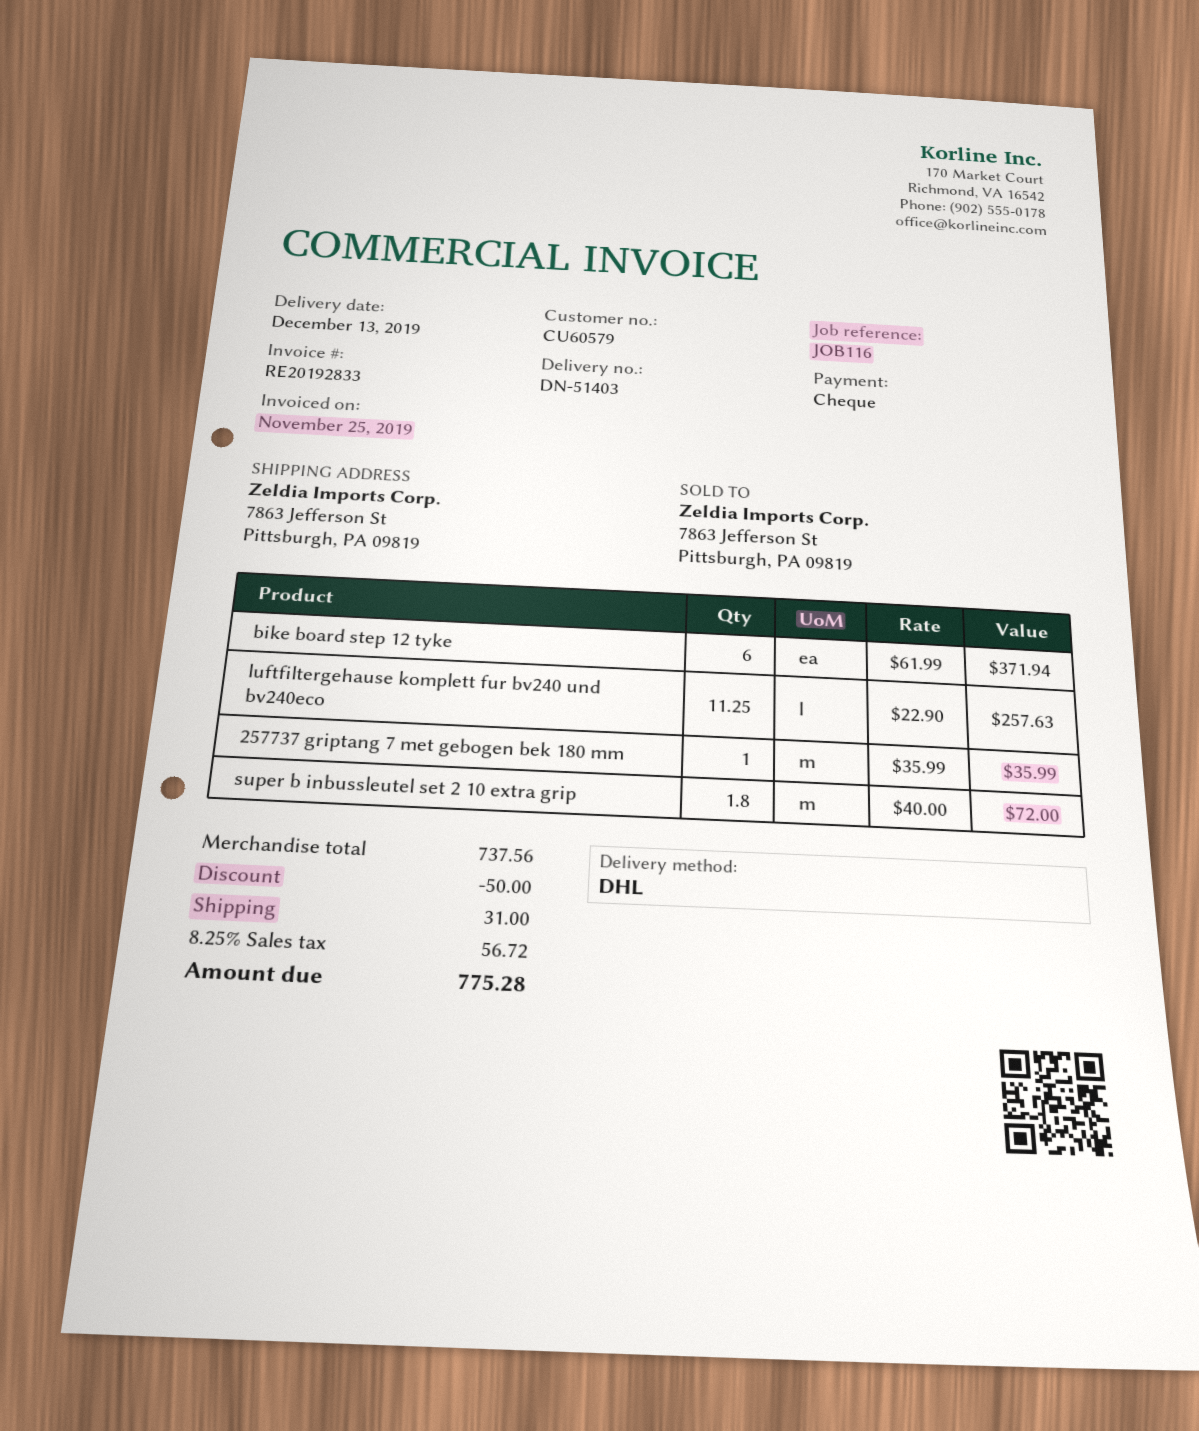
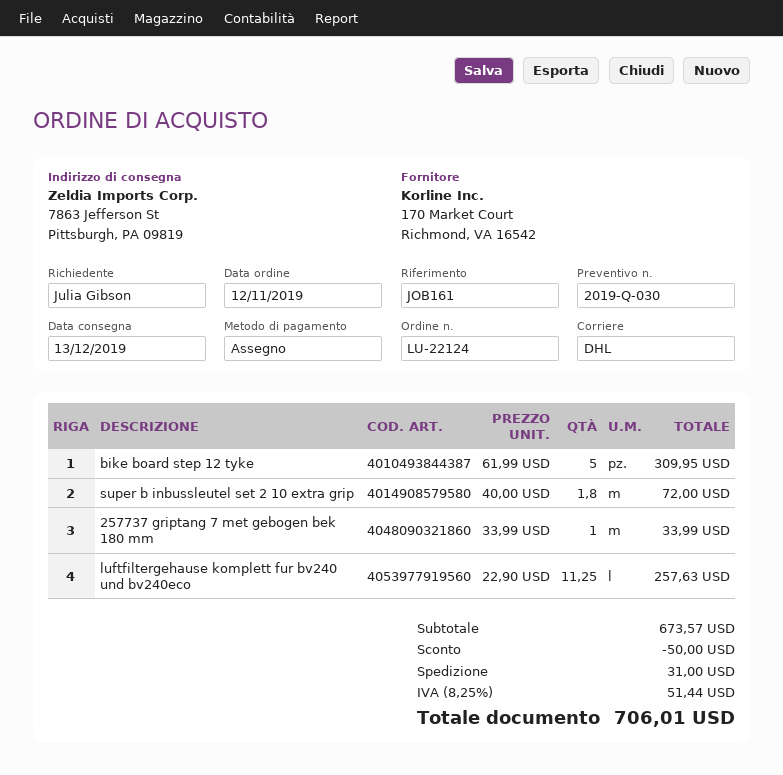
reference: JOB116 -> JOB161
bike board step 12 tyke: 6 x 61.99 = 371.94 -> 5 x 61.99 = 309.95
257737 griptang 7 met gebogen bek 180 mm: 1 x 35.99 = 35.99 -> 1 x 33.99 = 33.99
subtotal: 737.56 -> 673.57
tax: 8.25% = 56.72 -> 8.25% = 51.44
total: 775.28 -> 706.01

